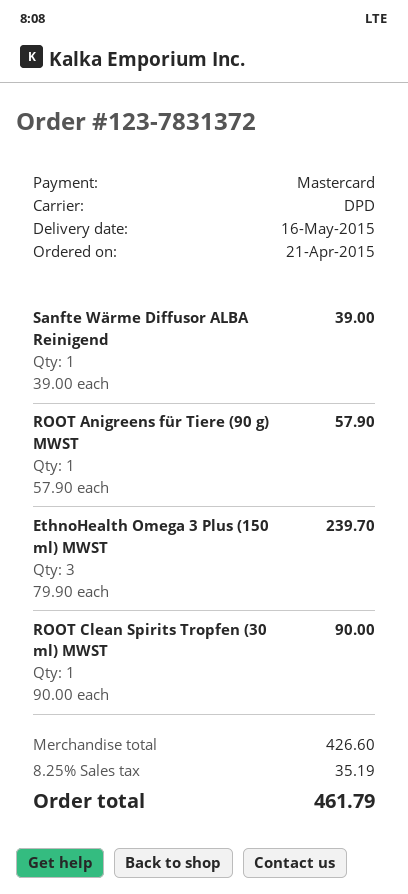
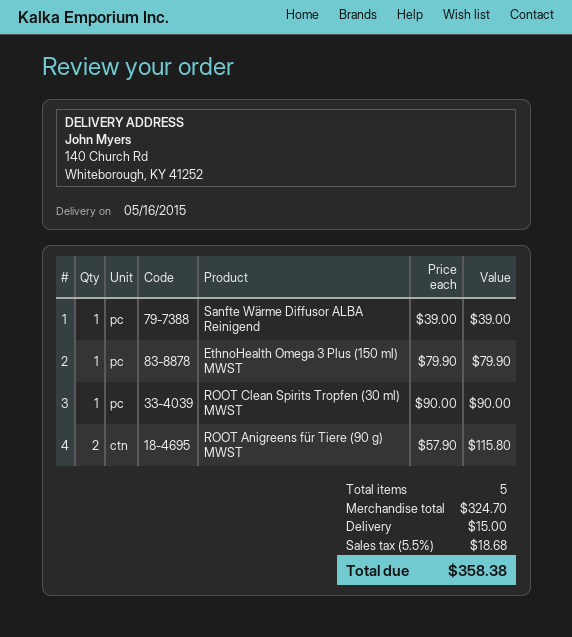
ROOT Anigreens für Tiere (90 g) MWST: 1 x 57.90 = 57.90 -> 2 x 57.90 = 115.80
EthnoHealth Omega 3 Plus (150 ml) MWST: 3 x 79.90 = 239.70 -> 1 x 79.90 = 79.90
subtotal: 426.60 -> 324.70
shipping: none -> 15.00
tax: 8.25% = 35.19 -> 5.5% = 18.68
total: 461.79 -> 358.38

